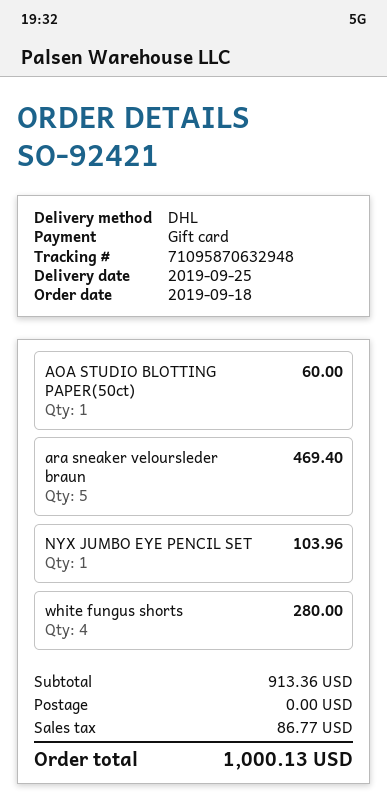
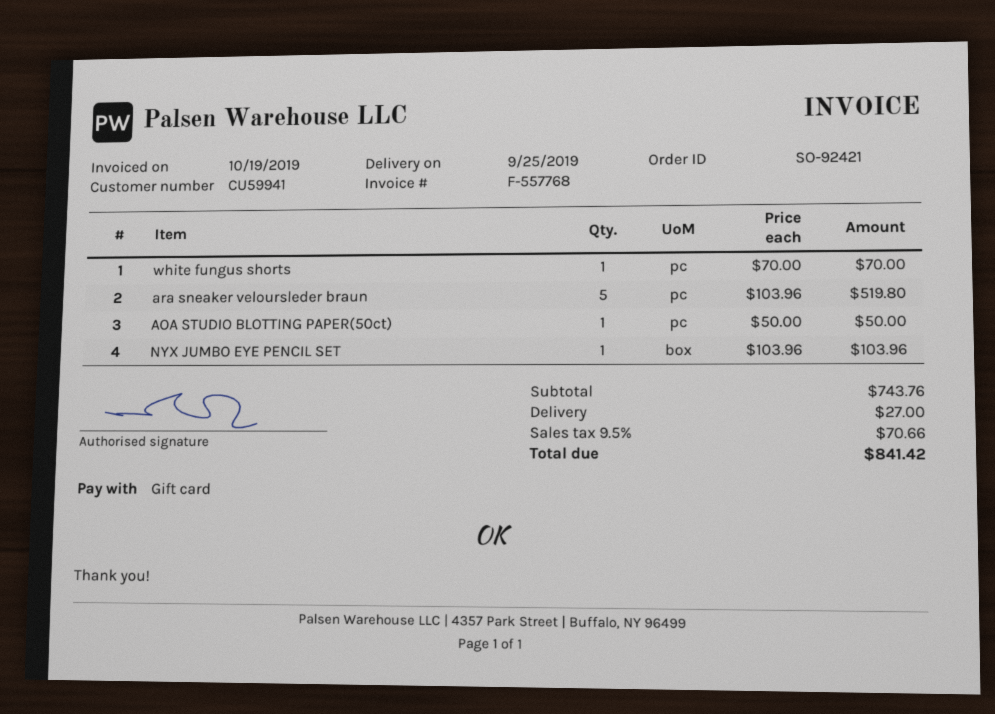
AOA STUDIO BLOTTING PAPER(50ct): 1 for 60.00 -> 1 for 50.00
ara sneaker veloursleder braun: 5 for 469.40 -> 5 for 519.80
white fungus shorts: 4 for 280.00 -> 1 for 70.00
subtotal: 913.36 -> 743.76
shipping: 0.00 -> 27.00
tax: 86.77 -> 70.66
total: 1000.13 -> 841.42

